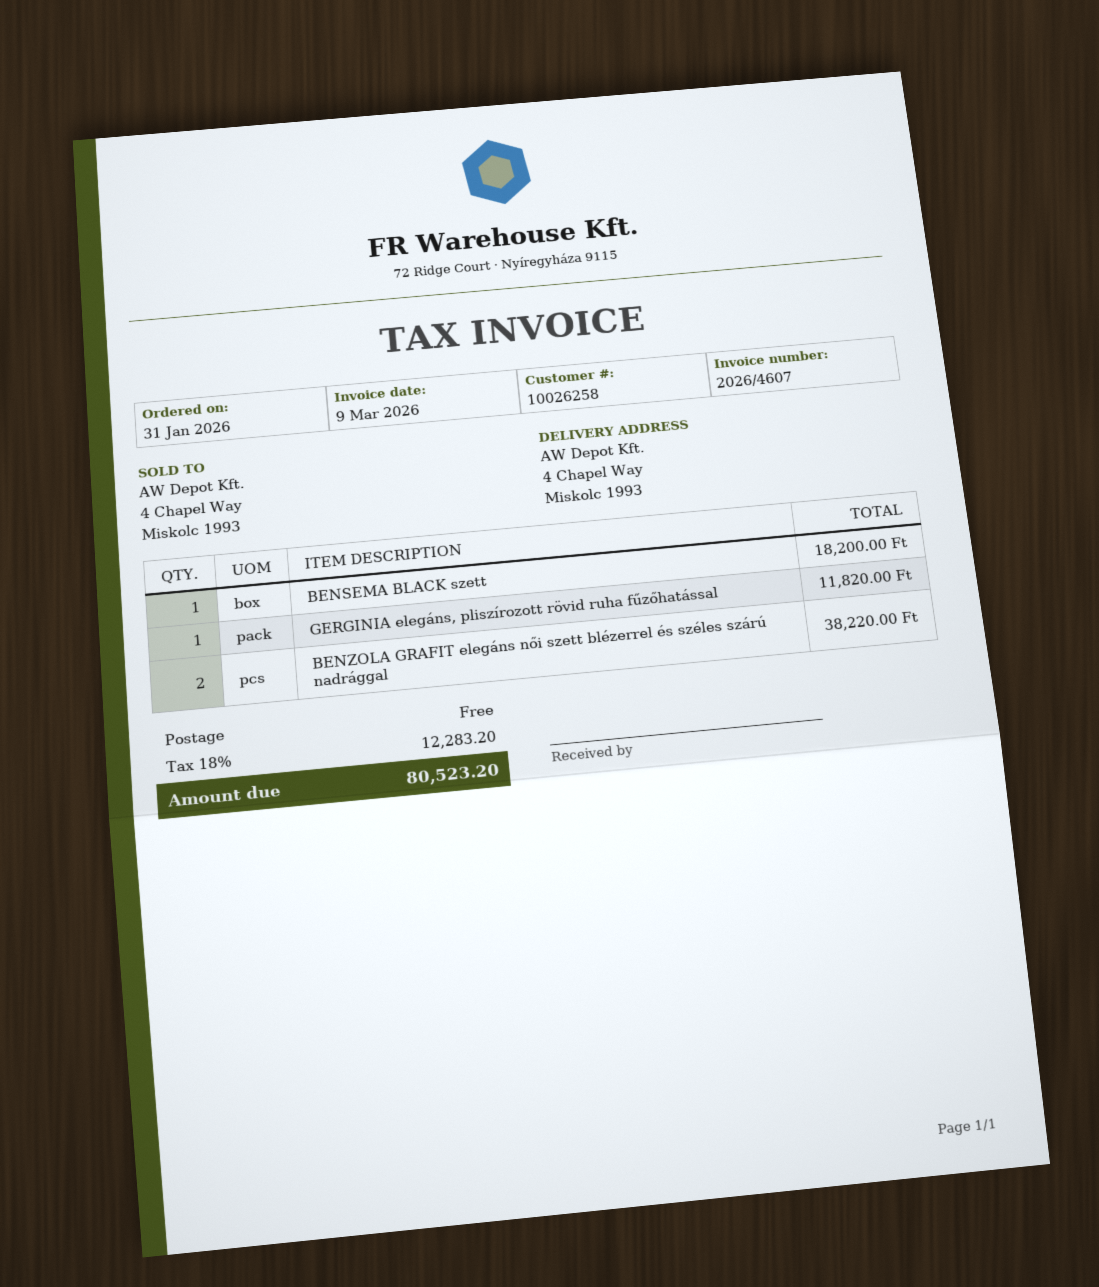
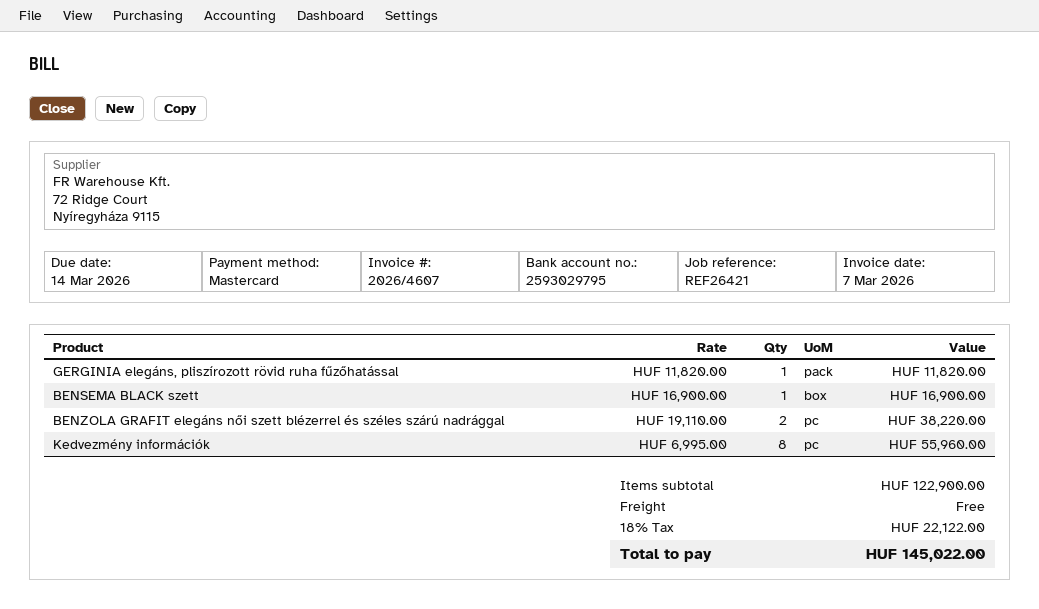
invoice date: 2026-03-09 -> 2026-03-07
BENSEMA BLACK szett: 1 for 18200.00 -> 1 for 16900.00
Kedvezmény információk: none -> 8 for 55960.00
tax: 18% = 12283.20 -> 18% = 22122.00
total: 80523.20 -> 145022.00

